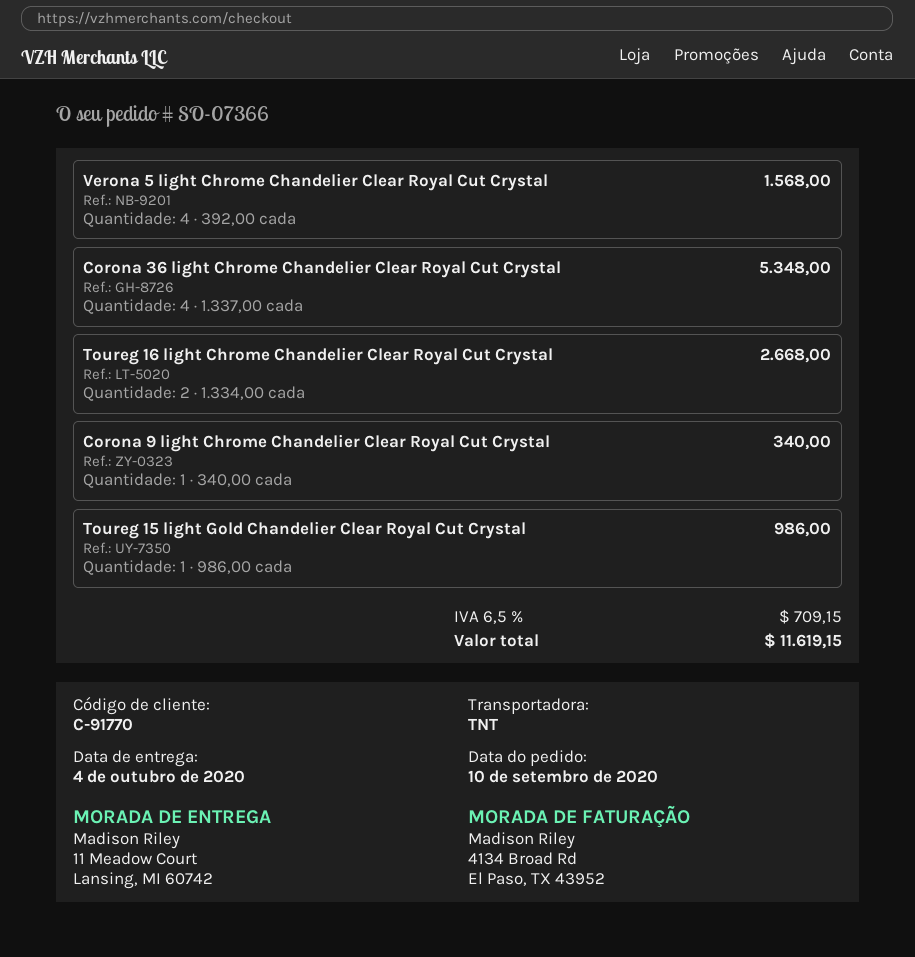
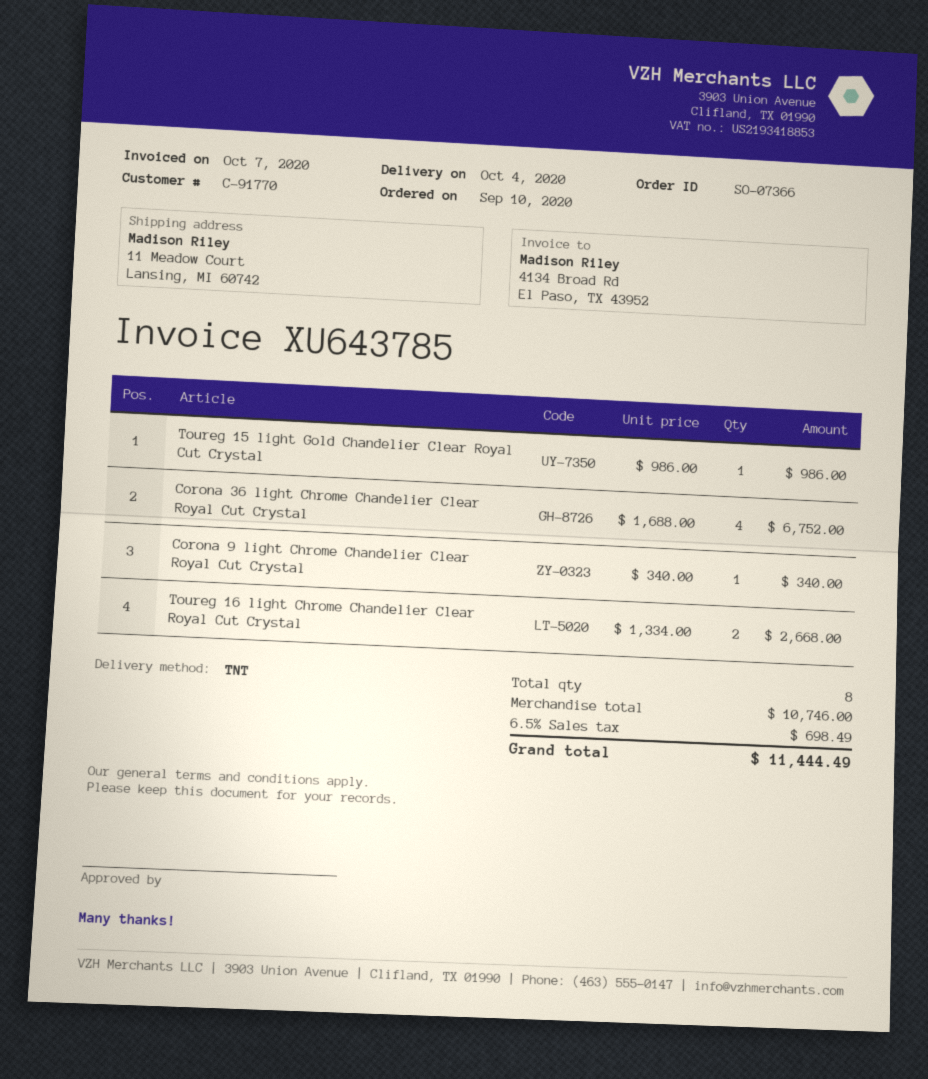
Verona 5 light Chrome Chandelier Clear Royal Cut Crystal: 4 x 392.00 = 1568.00 -> none
Corona 36 light Chrome Chandelier Clear Royal Cut Crystal: 4 x 1337.00 = 5348.00 -> 4 x 1688.00 = 6752.00
tax: 6.5% = 709.15 -> 6.5% = 698.49
total: 11619.15 -> 11444.49

